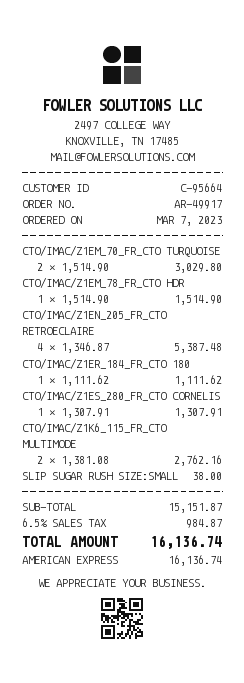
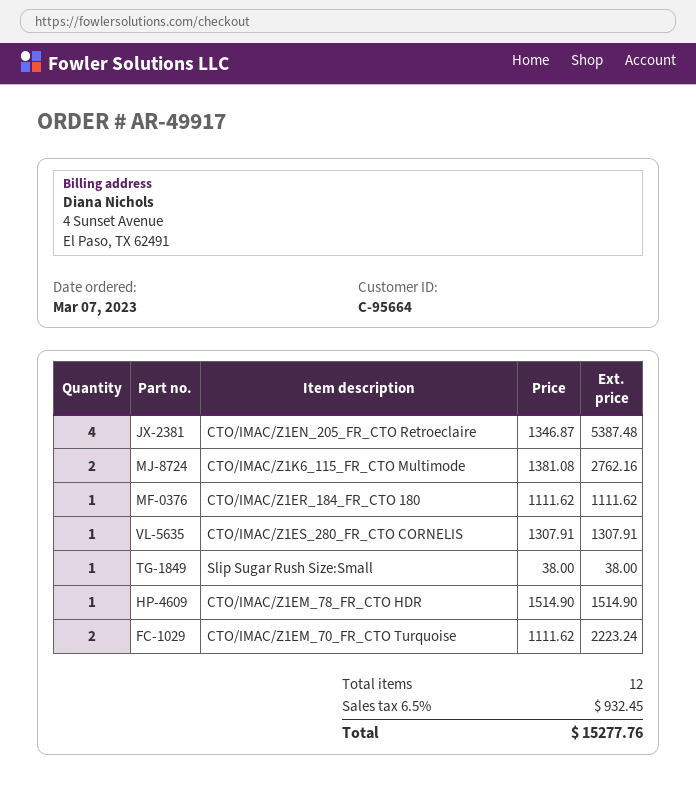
CTO/IMAC/Z1EM_70_FR_CTO TURQUOISE: 2 x 1514.90 = 3029.80 -> 2 x 1111.62 = 2223.24
tax: 6.5% = 984.87 -> 6.5% = 932.45
total: 16136.74 -> 15277.76

